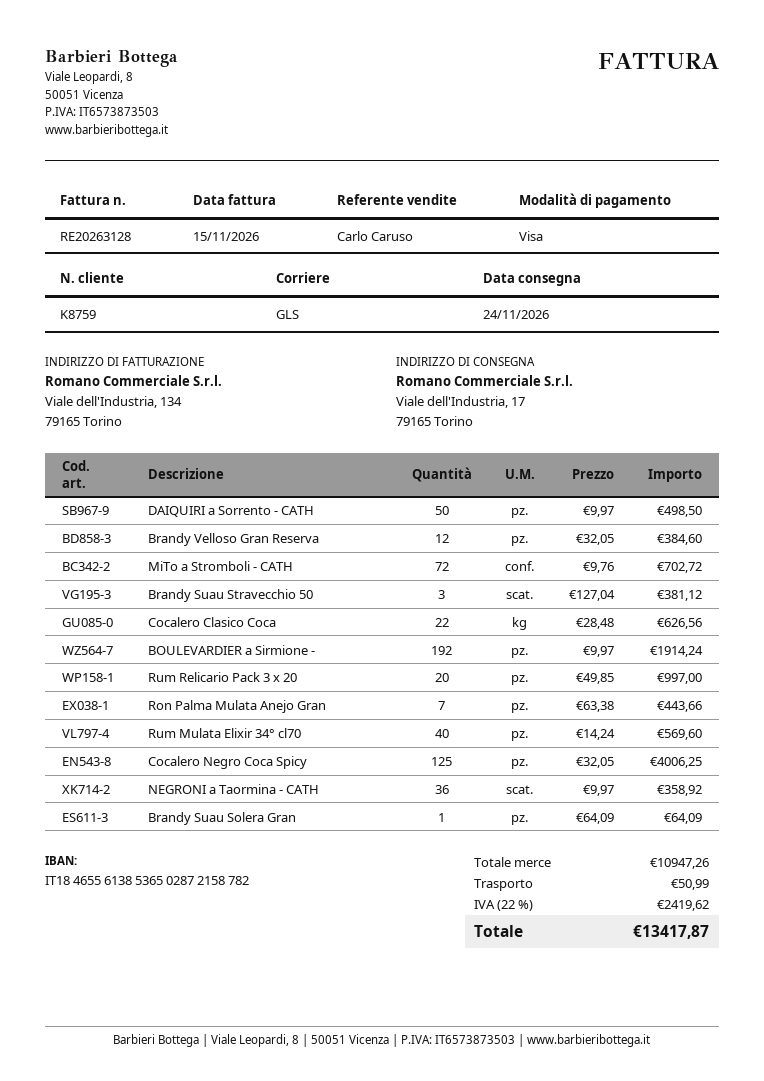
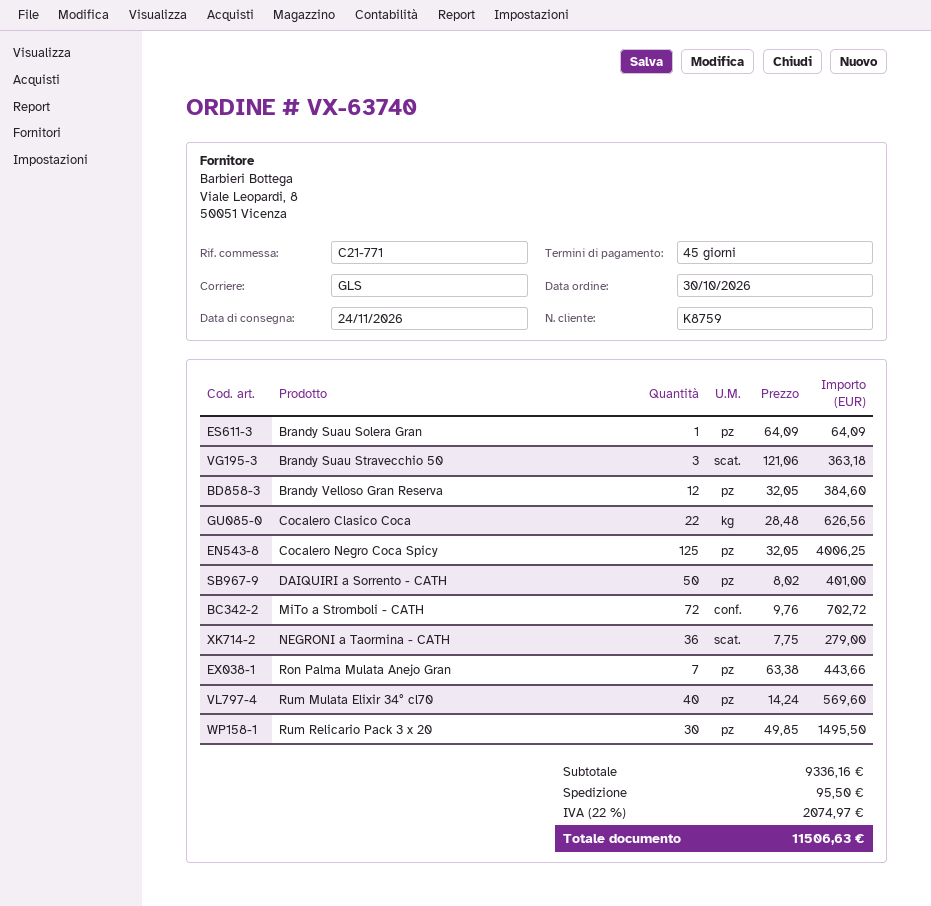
DAIQUIRI a Sorrento - CATH: 50 x 9.97 = 498.50 -> 50 x 8.02 = 401.00
Brandy Suau Stravecchio 50: 3 x 127.04 = 381.12 -> 3 x 121.06 = 363.18
BOULEVARDIER a Sirmione -: 192 x 9.97 = 1914.24 -> none
Rum Relicario Pack 3 x 20: 20 x 49.85 = 997.00 -> 30 x 49.85 = 1495.50
NEGRONI a Taormina - CATH: 36 x 9.97 = 358.92 -> 36 x 7.75 = 279.00
subtotal: 10947.26 -> 9336.16
shipping: 50.99 -> 95.50
tax: 22% = 2419.62 -> 22% = 2074.97
total: 13417.87 -> 11506.63

